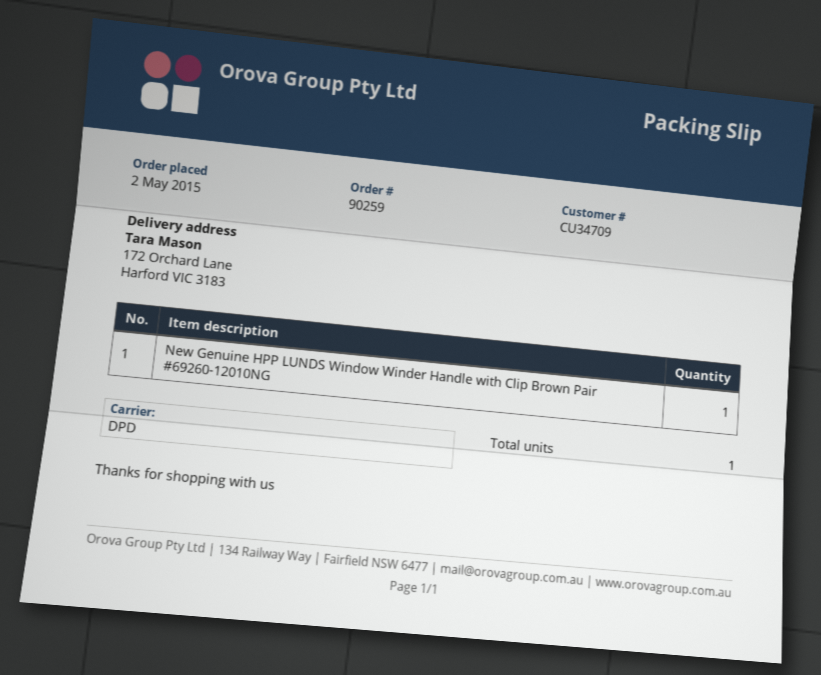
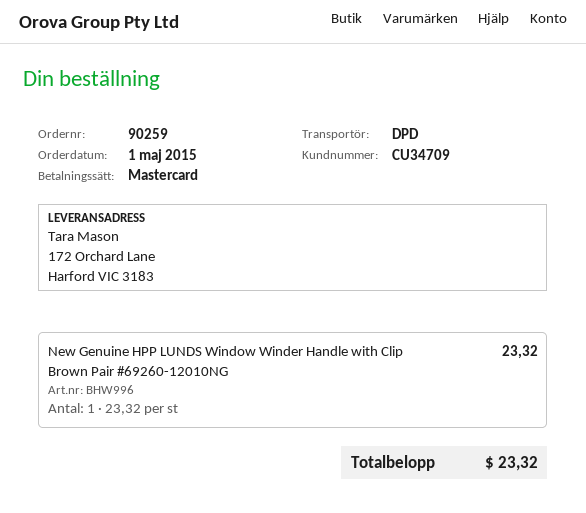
order date: 2015-05-02 -> 2015-05-01

